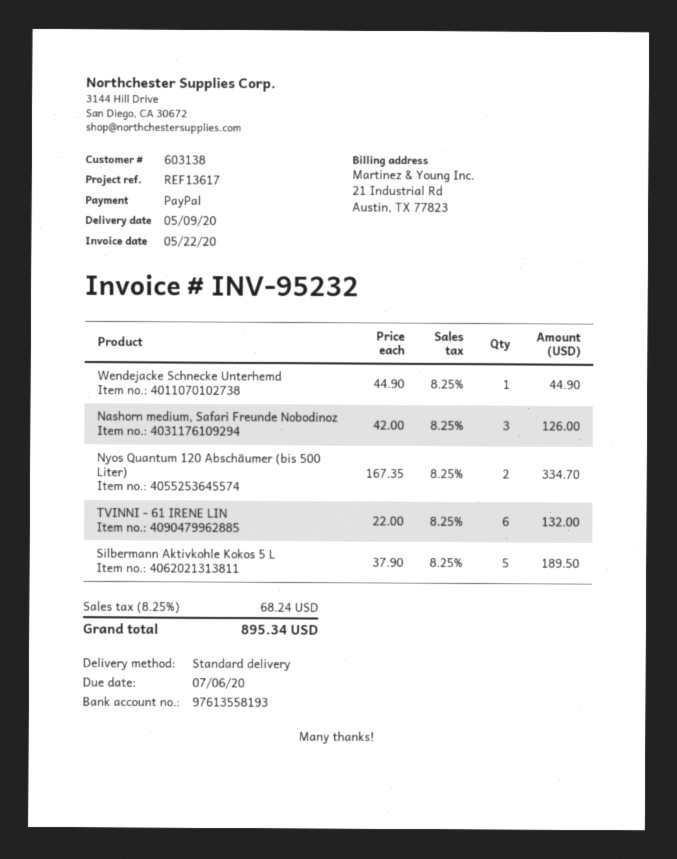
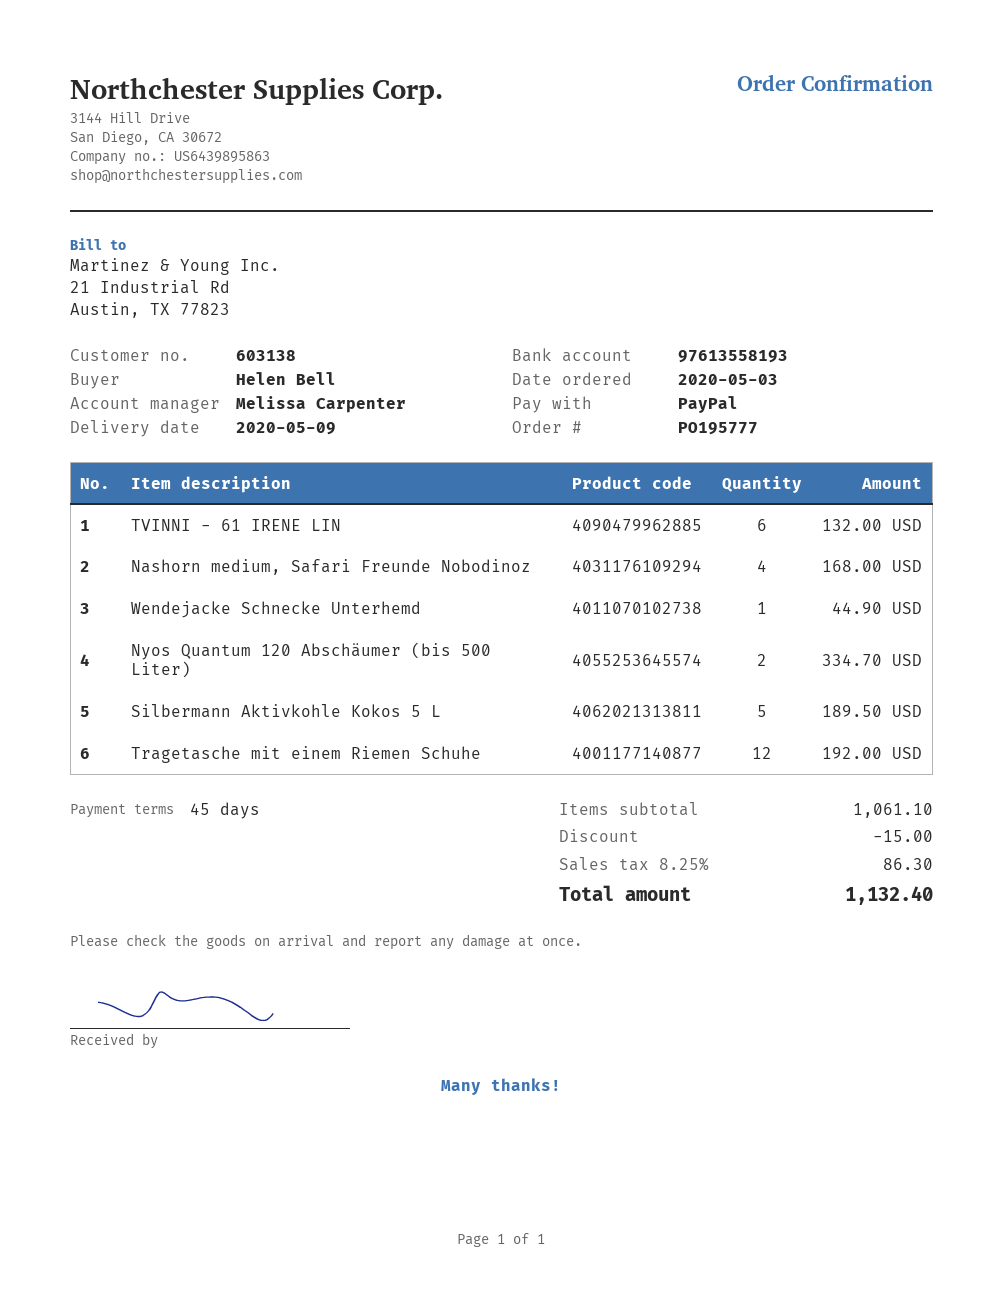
Nashorn medium, Safari Freunde Nobodinoz: 3 for 126.00 -> 4 for 168.00
Tragetasche mit einem Riemen Schuhe: none -> 12 for 192.00
discount: none -> 15.00
tax: 8.25% = 68.24 -> 8.25% = 86.30
total: 895.34 -> 1132.40

